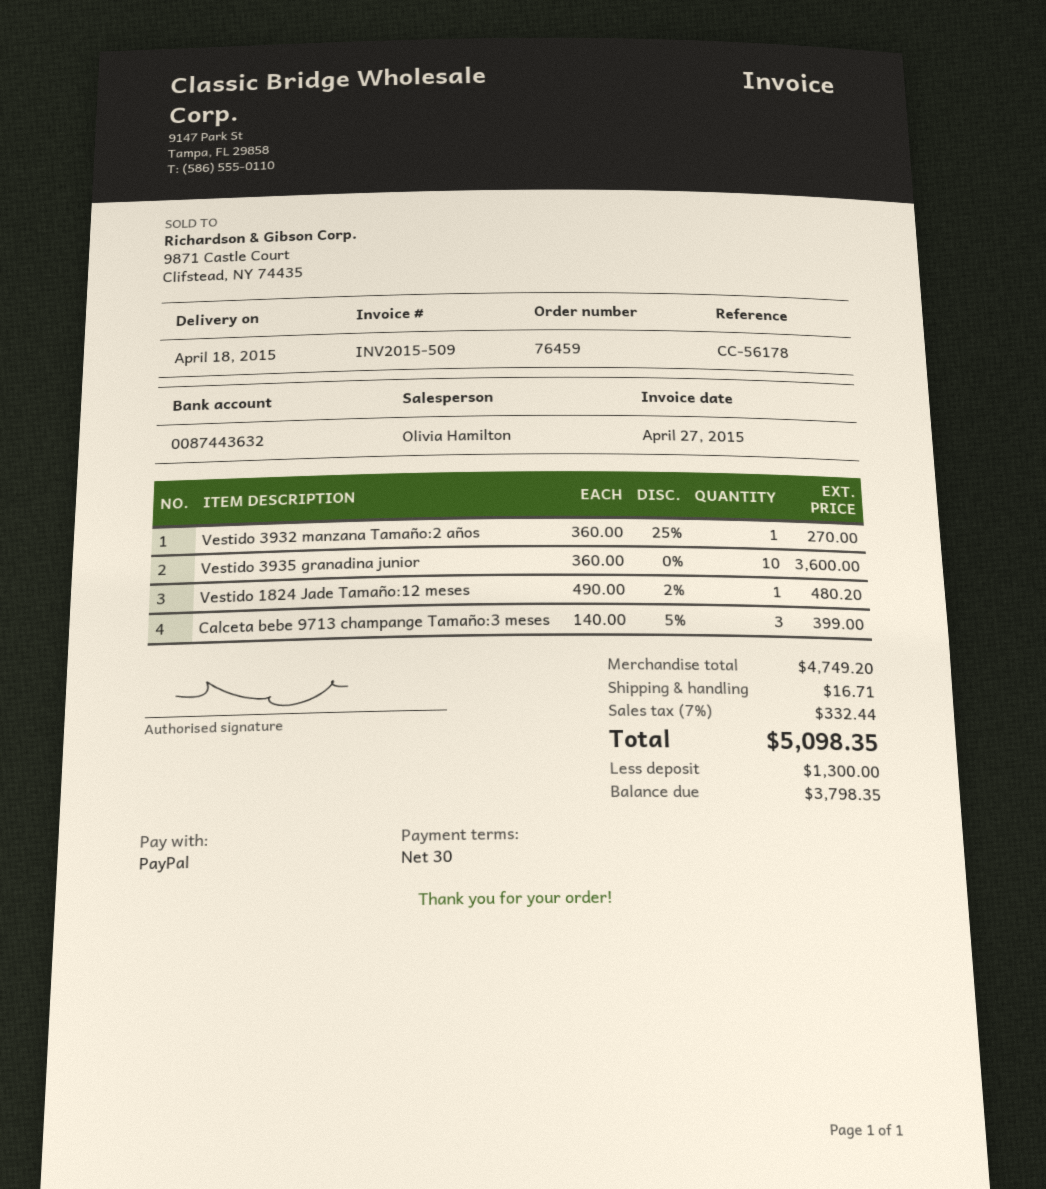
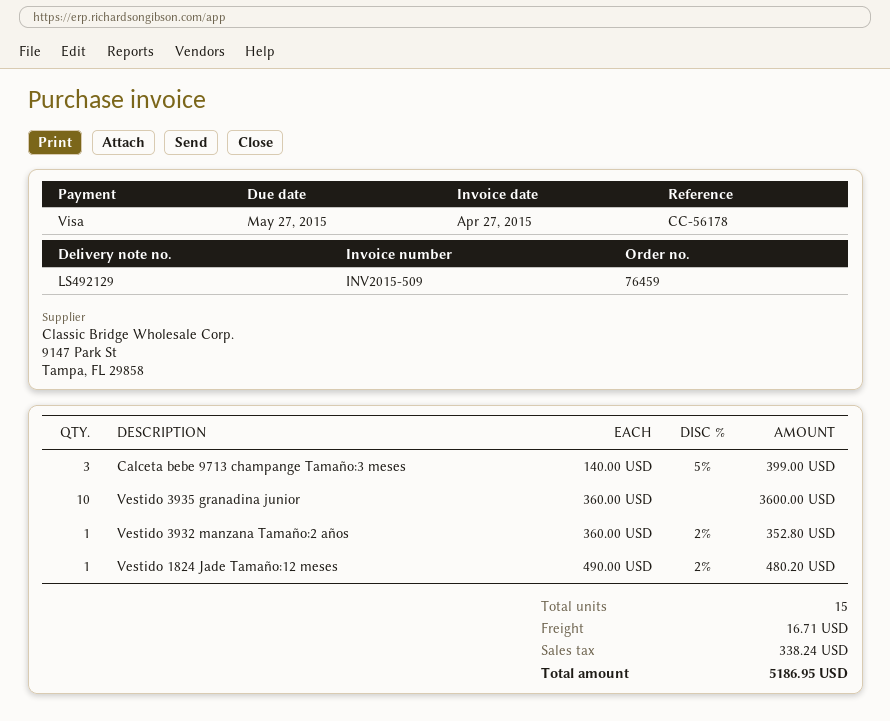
payment method: PayPal -> Visa
Vestido 3932 manzana Tamaño:2 años: 1 x 360.00 - 25% = 270.00 -> 1 x 360.00 - 2% = 352.80
tax: 332.44 -> 338.24
total: 5098.35 -> 5186.95

